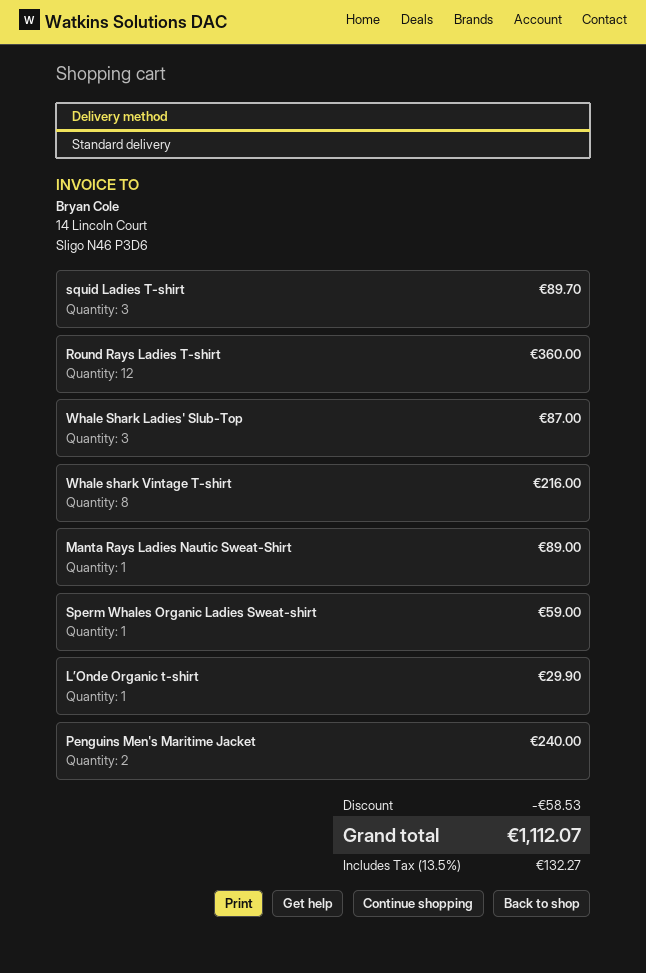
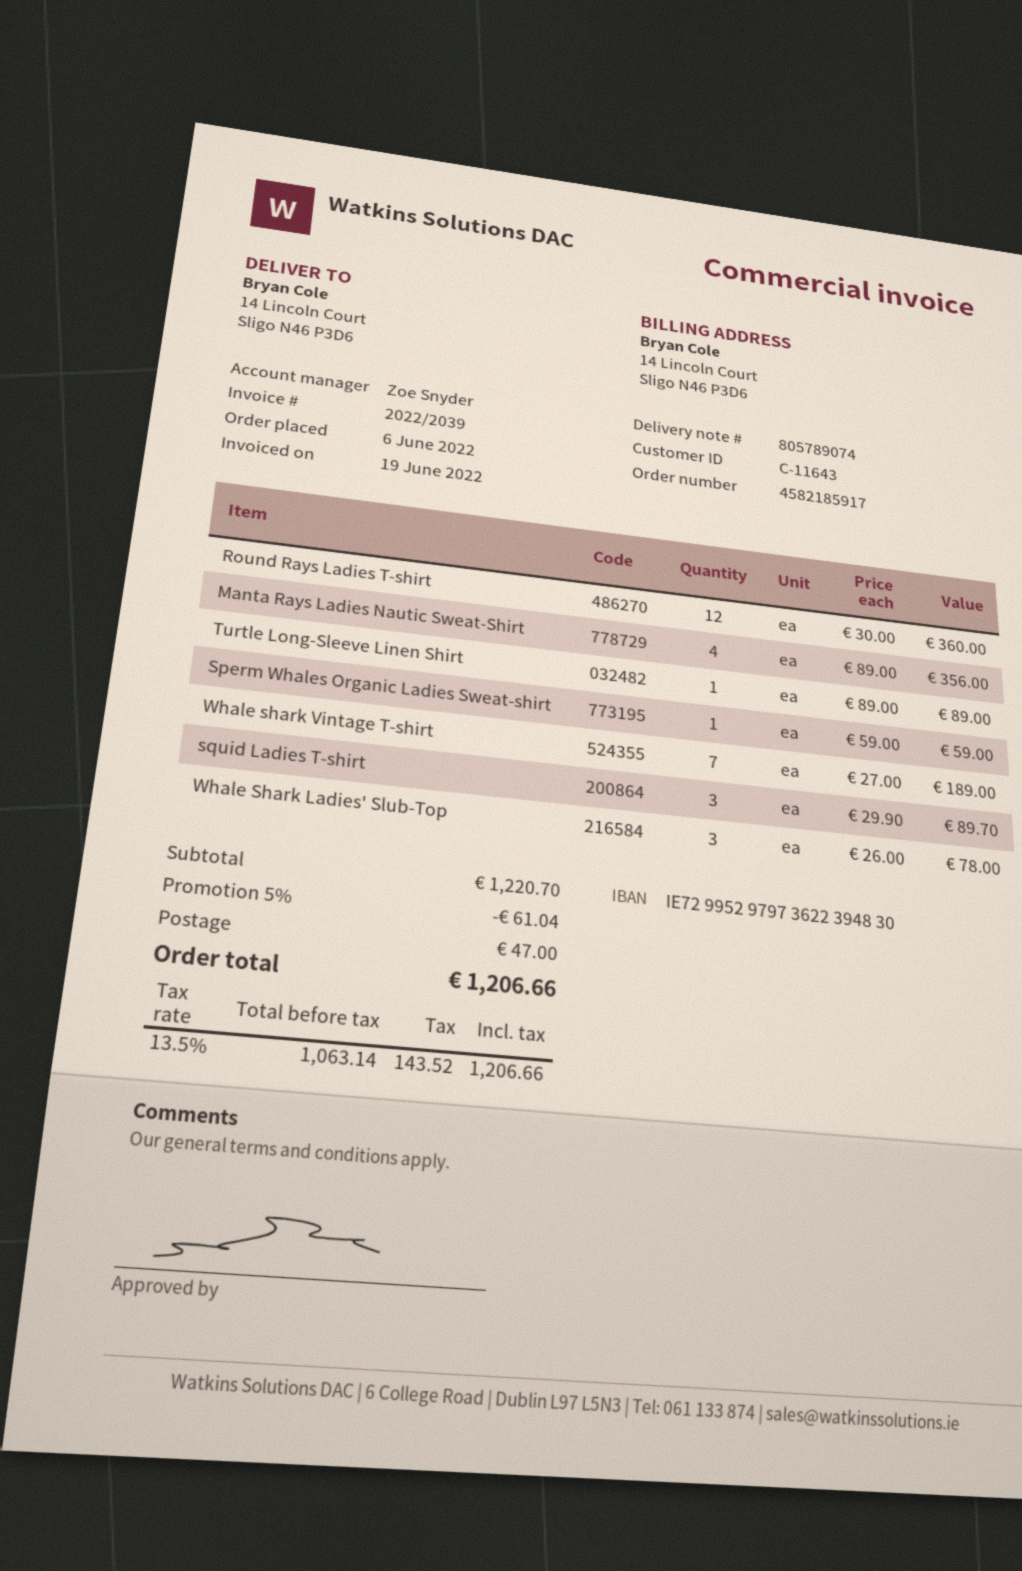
Whale Shark Ladies' Slub-Top: 3 for 87.00 -> 3 for 78.00
Whale shark Vintage T-shirt: 8 for 216.00 -> 7 for 189.00
Manta Rays Ladies Nautic Sweat-Shirt: 1 for 89.00 -> 4 for 356.00
L’Onde Organic t-shirt: 1 for 29.90 -> none
Penguins Men's Maritime Jacket: 2 for 240.00 -> none
Turtle Long-Sleeve Linen Shirt: none -> 1 for 89.00
discount: 58.53 -> 61.04
shipping: none -> 47.00
tax: 13.5% = 132.27 -> 13.5% = 143.52
total: 1112.07 -> 1206.66

